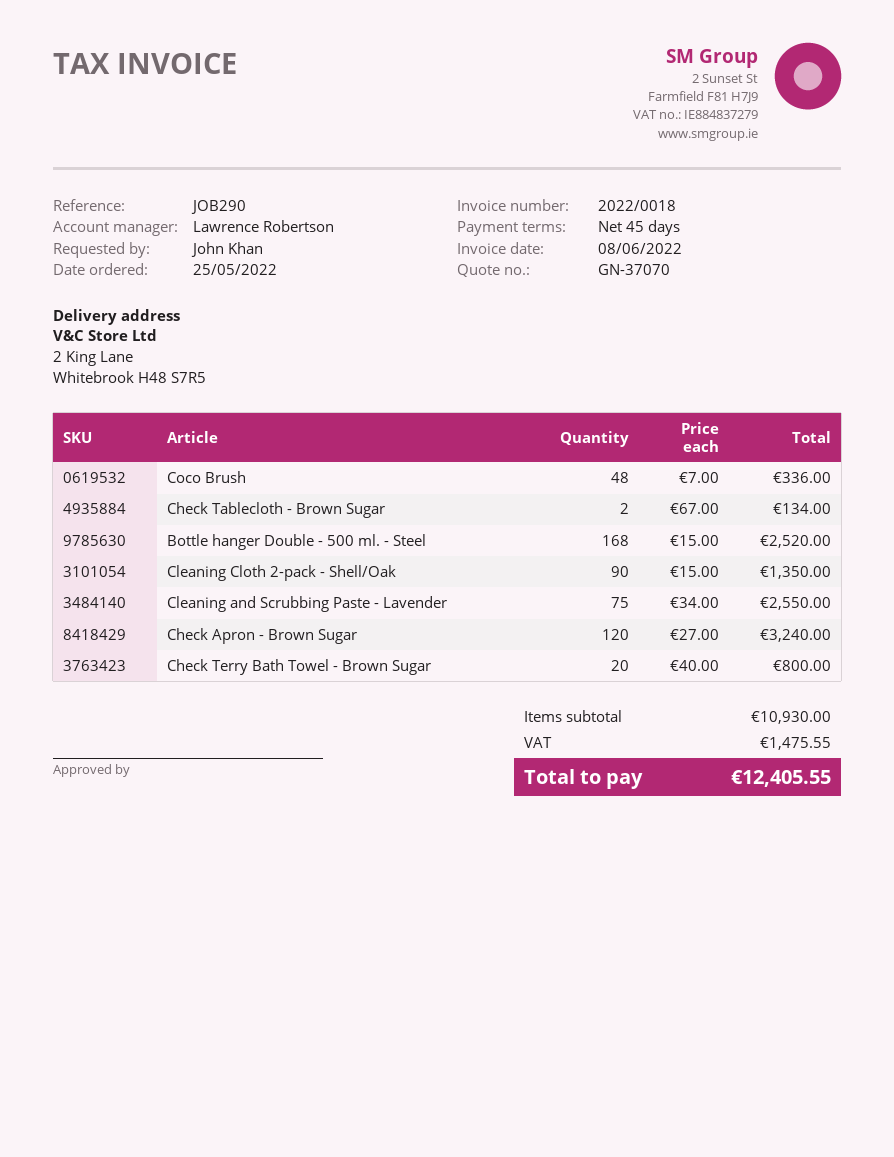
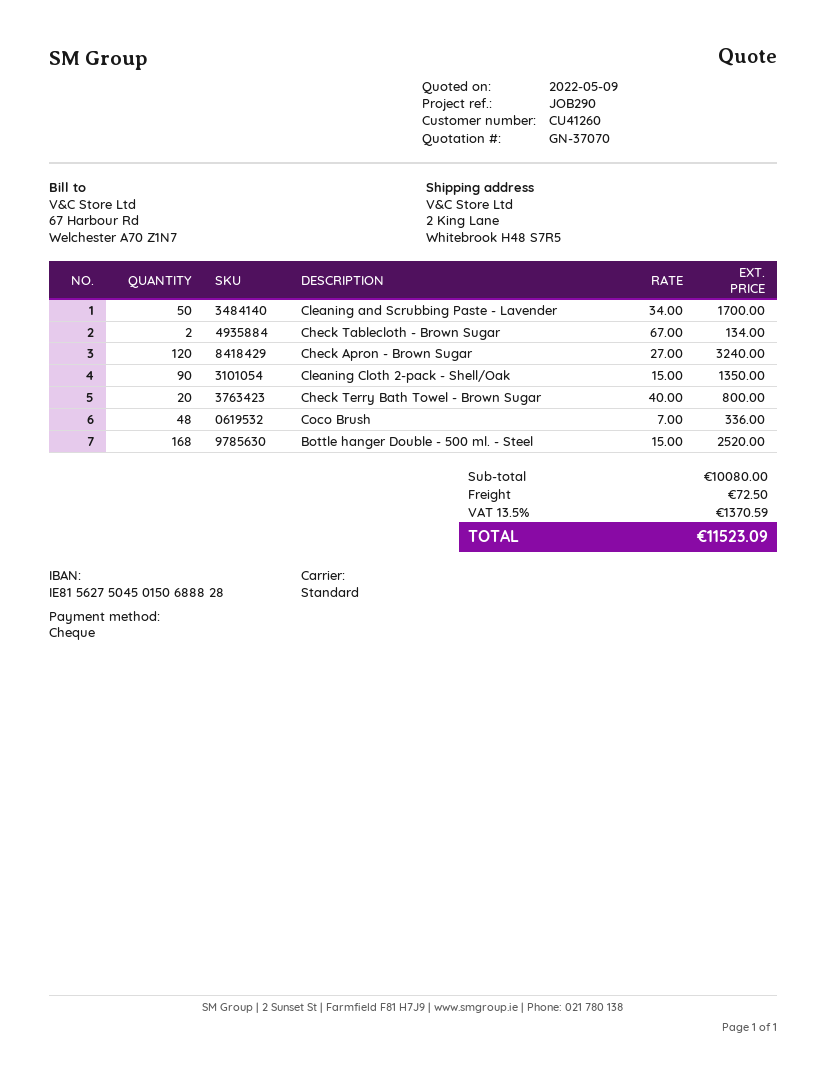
Cleaning and Scrubbing Paste - Lavender: 75 x 34.00 = 2550.00 -> 50 x 34.00 = 1700.00
subtotal: 10930.00 -> 10080.00
shipping: none -> 72.50
tax: 1475.55 -> 1370.59
total: 12405.55 -> 11523.09

